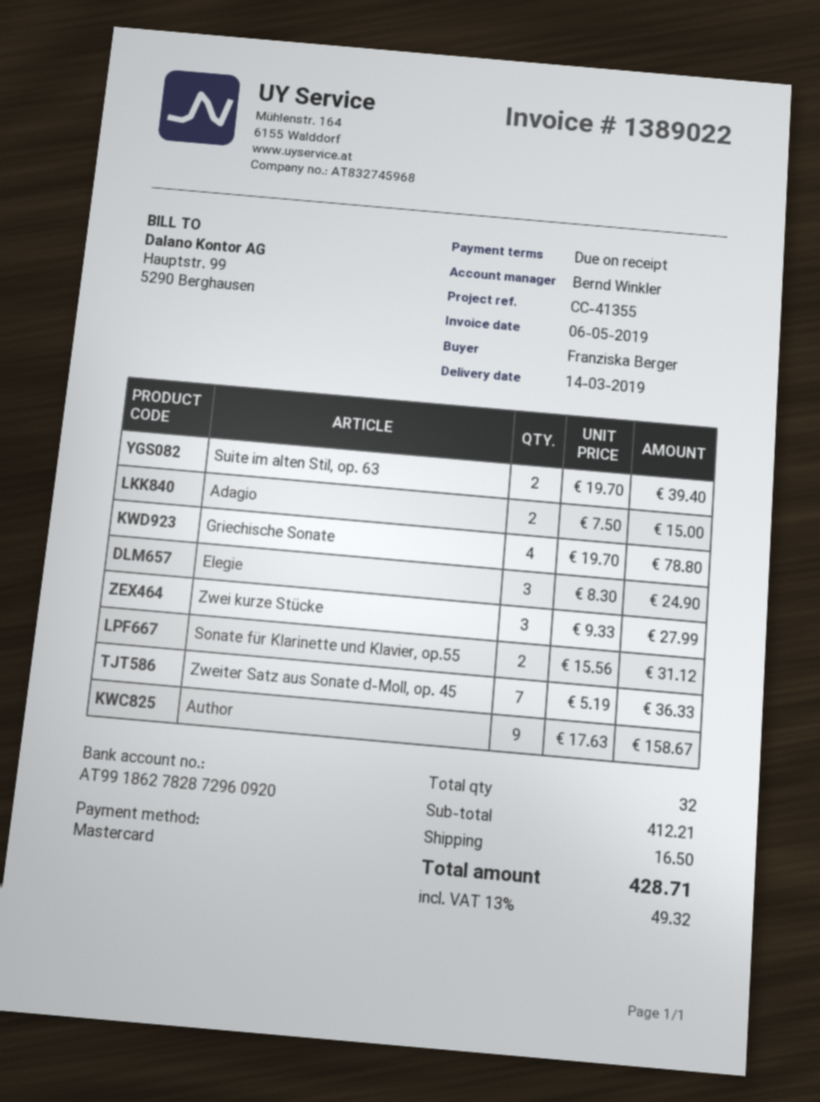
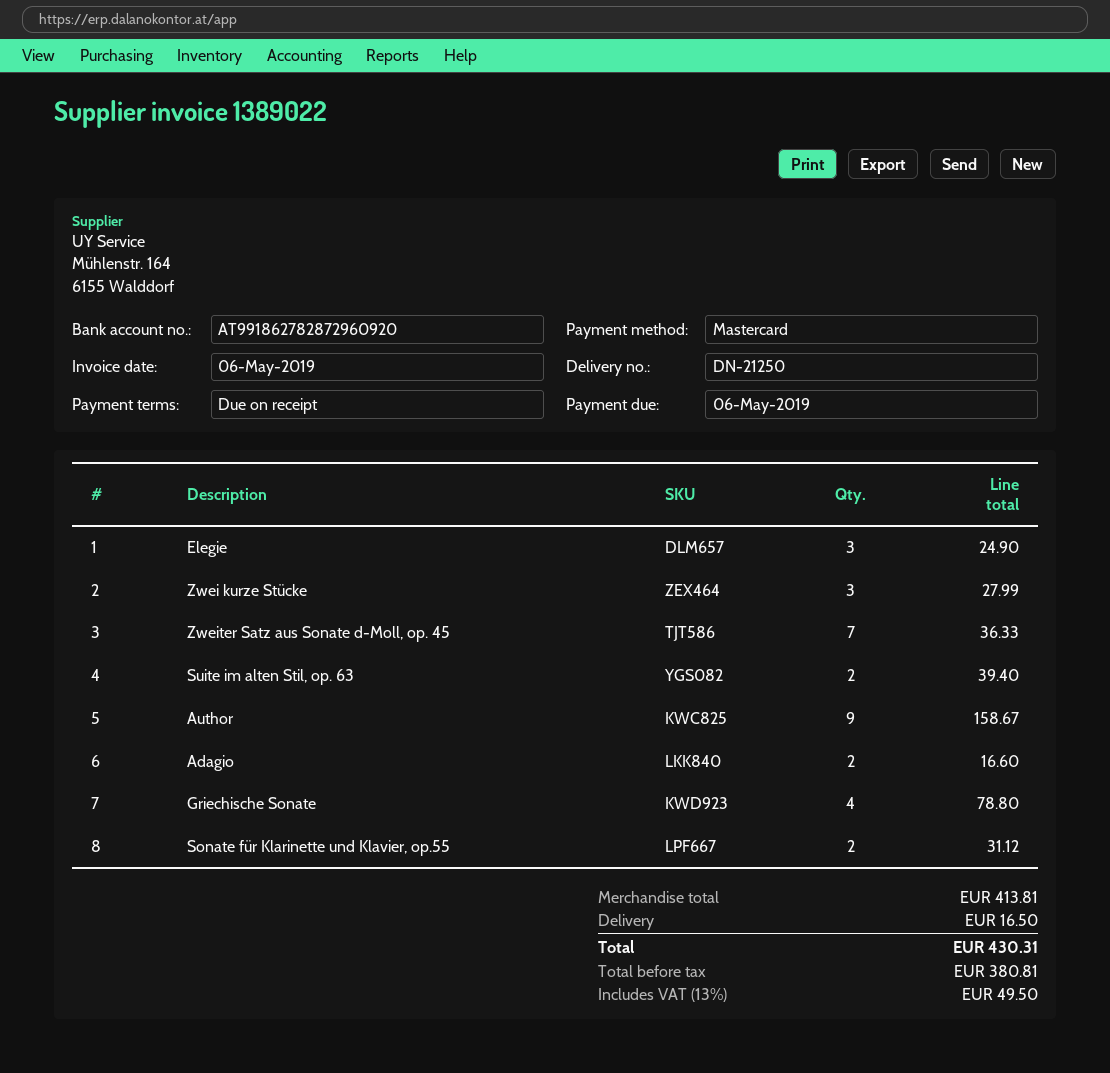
Adagio: 2 for 15.00 -> 2 for 16.60
subtotal: 412.21 -> 413.81
tax: 13% = 49.32 -> 13% = 49.50
total: 428.71 -> 430.31

